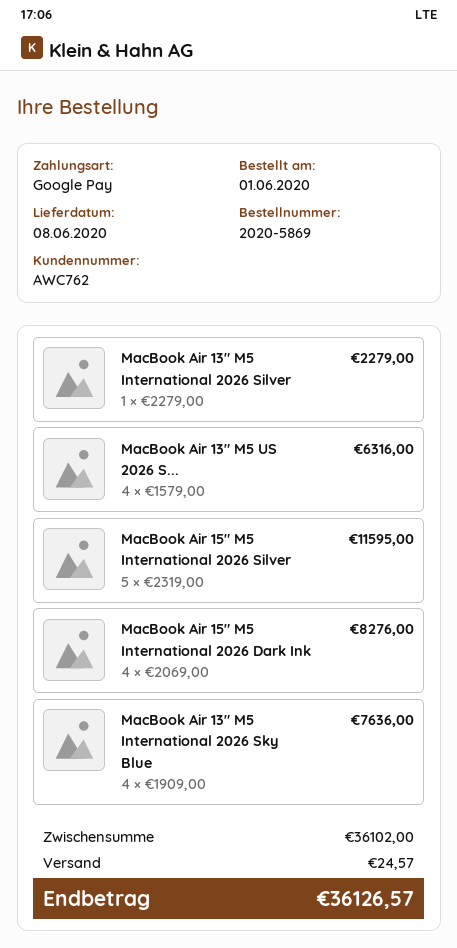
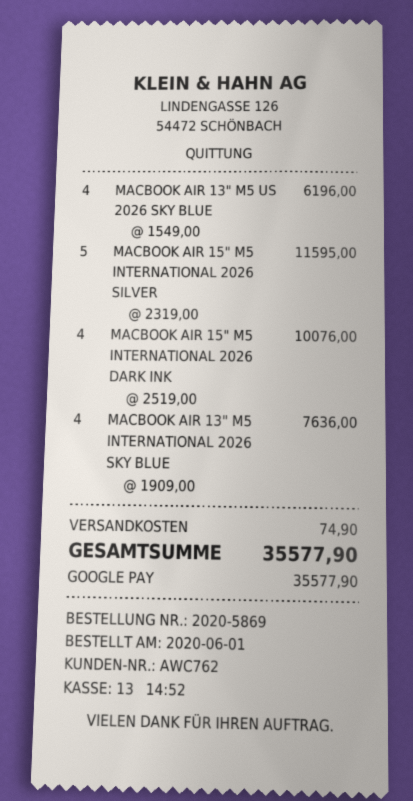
MacBook Air 13" M5 International 2026 Silver: 1 x 2279.00 = 2279.00 -> none
MacBook Air 13" M5 US 2026 S...: 4 x 1579.00 = 6316.00 -> 4 x 1549.00 = 6196.00
MacBook Air 15" M5 International 2026 Dark Ink: 4 x 2069.00 = 8276.00 -> 4 x 2519.00 = 10076.00
shipping: 24.57 -> 74.90
total: 36126.57 -> 35577.90

